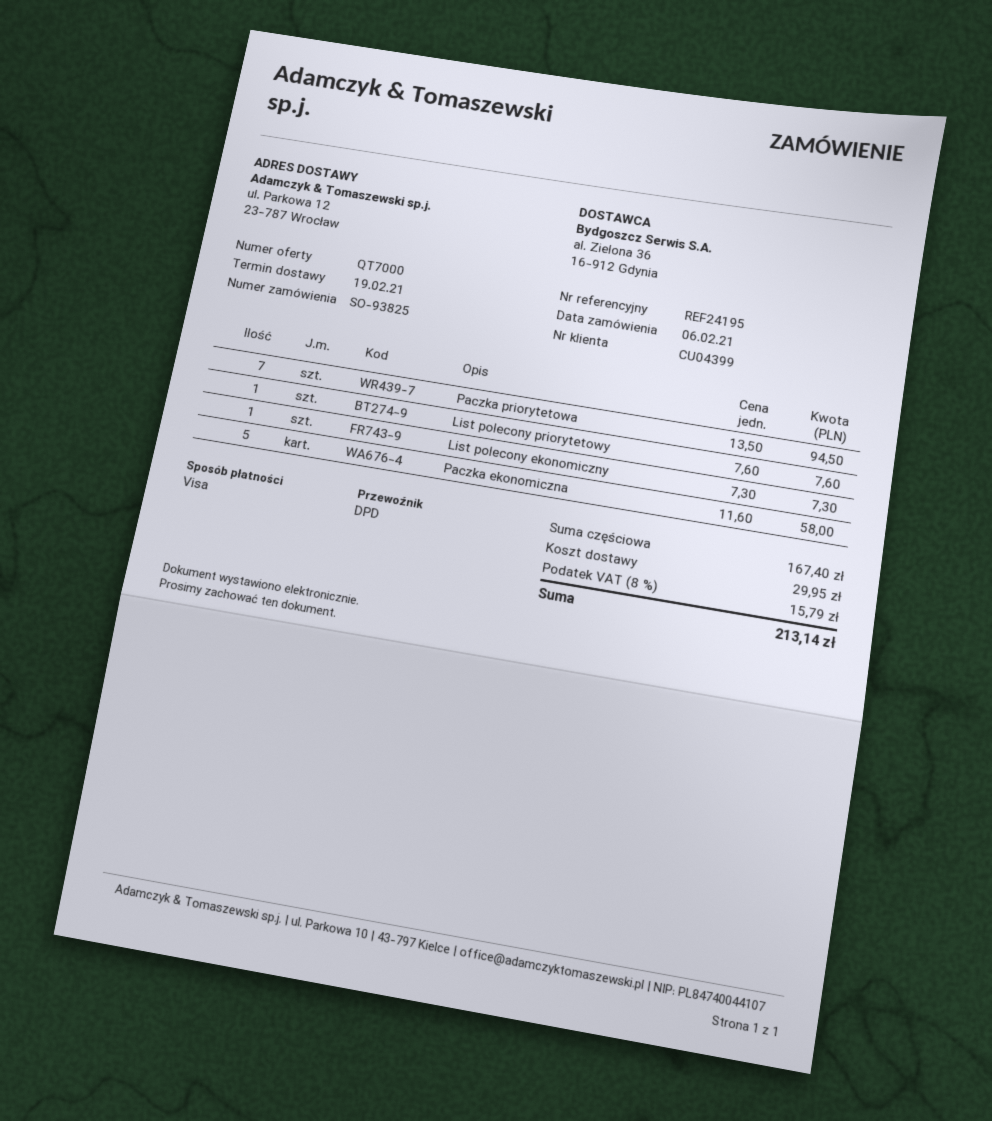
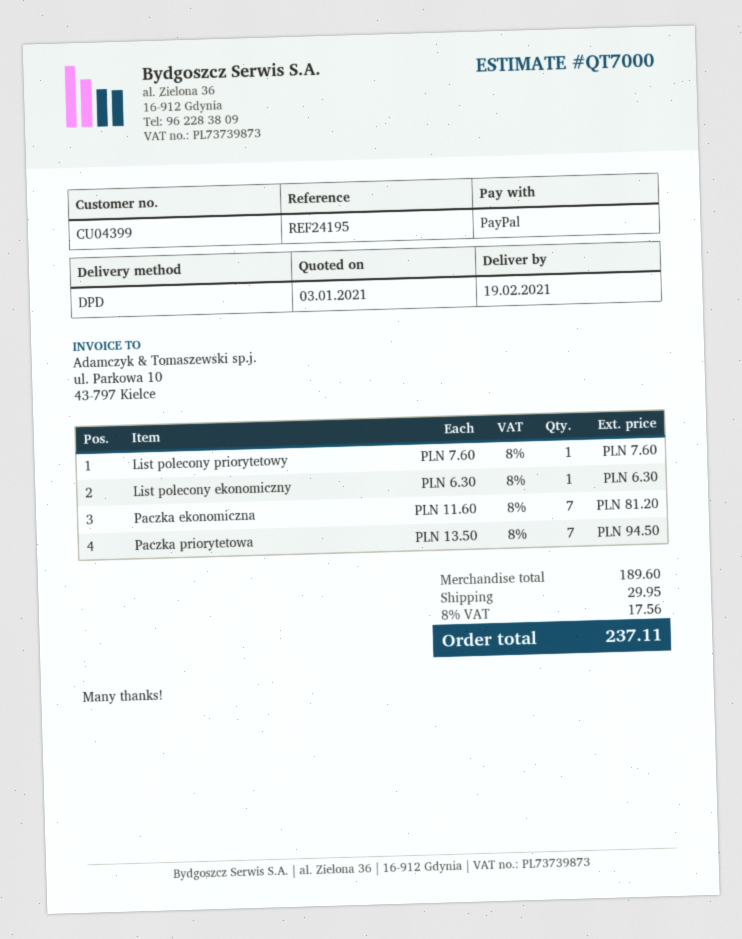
payment method: Visa -> PayPal
List polecony ekonomiczny: 1 x 7.30 = 7.30 -> 1 x 6.30 = 6.30
Paczka ekonomiczna: 5 x 11.60 = 58.00 -> 7 x 11.60 = 81.20
subtotal: 167.40 -> 189.60
tax: 8% = 15.79 -> 8% = 17.56
total: 213.14 -> 237.11

